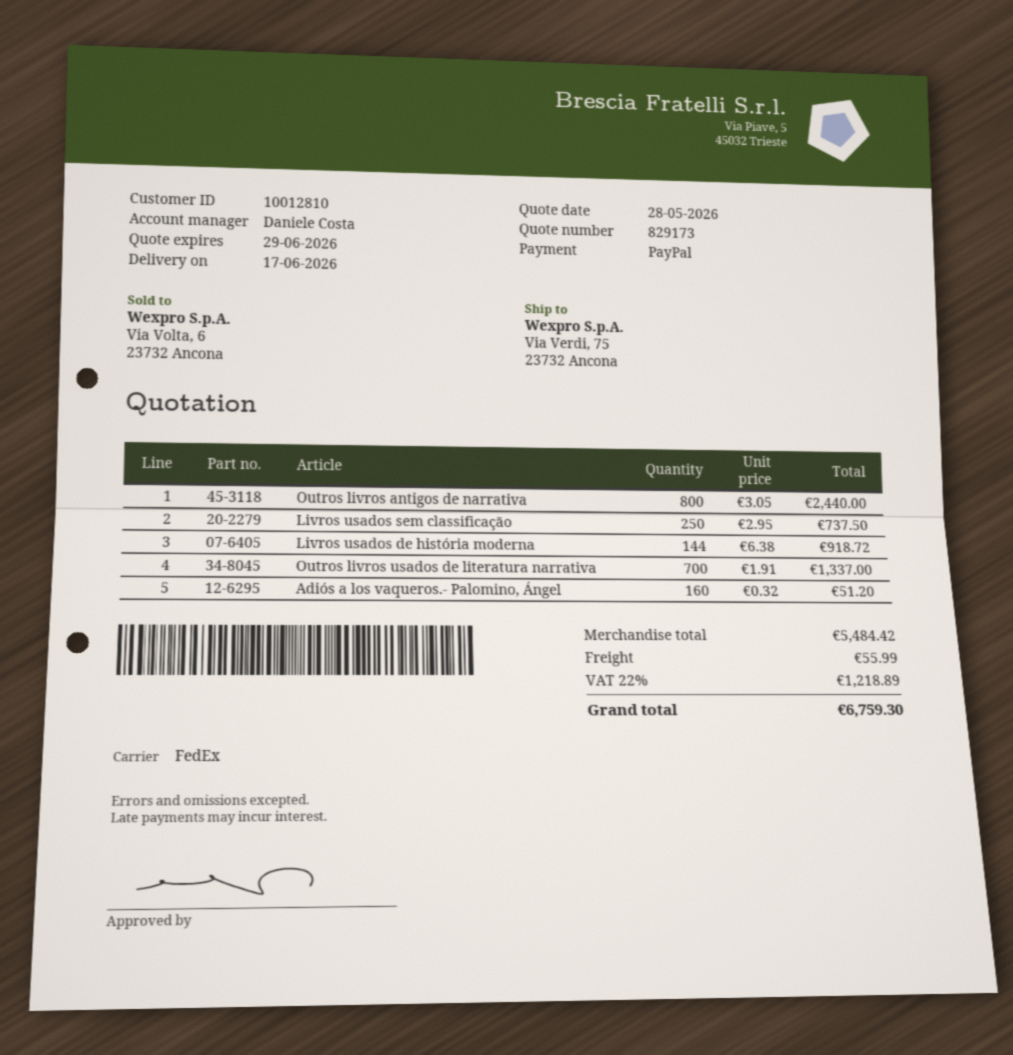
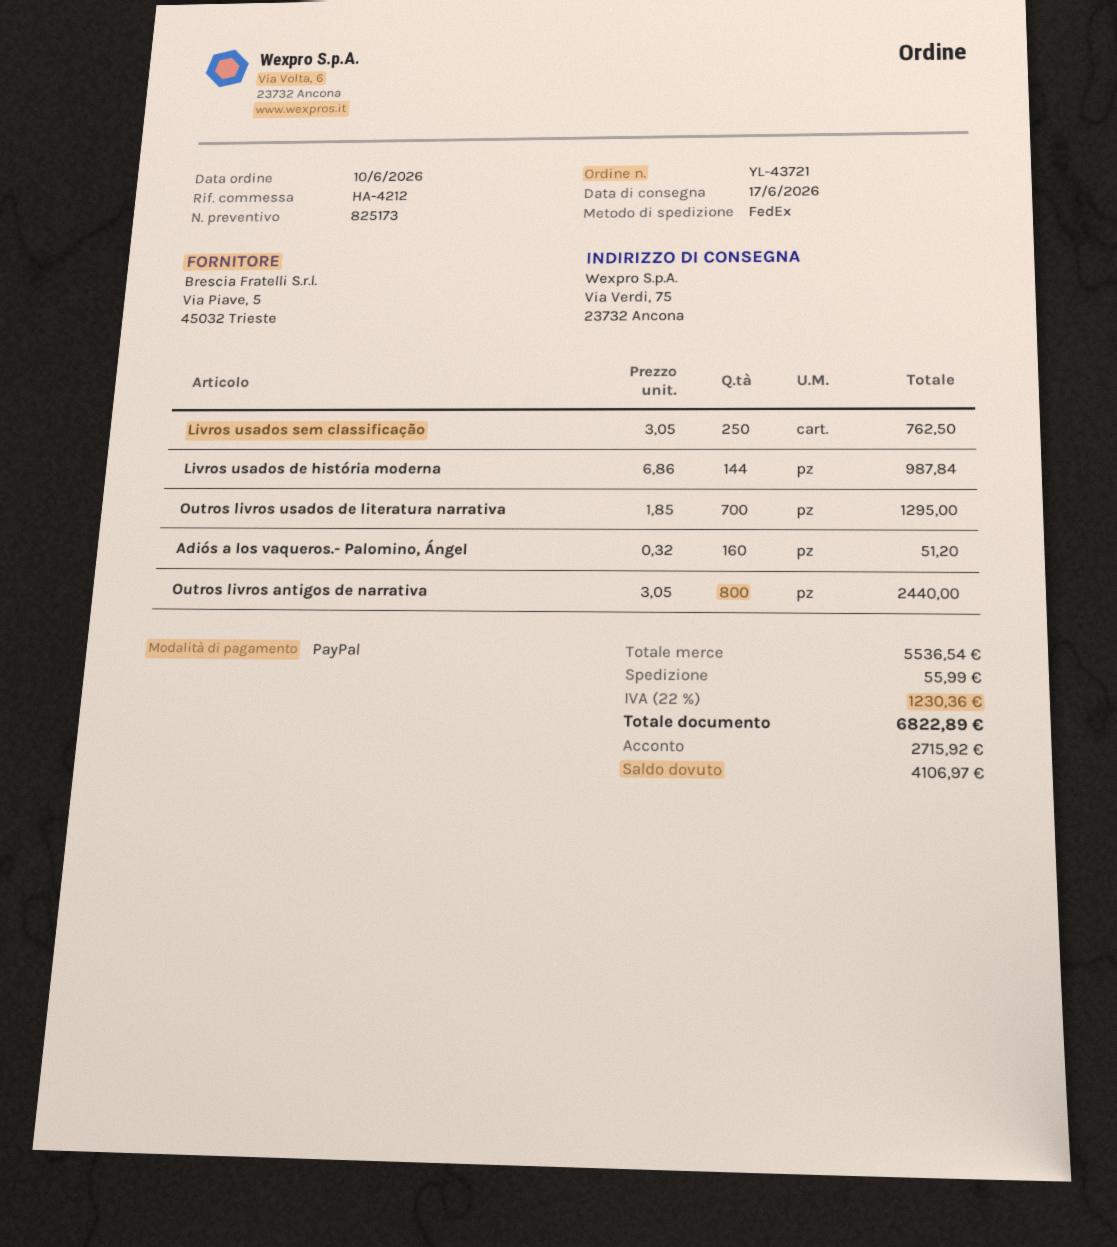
quote number: 829173 -> 825173
Livros usados sem classificação: 250 x 2.95 = 737.50 -> 250 x 3.05 = 762.50
Livros usados de história moderna: 144 x 6.38 = 918.72 -> 144 x 6.86 = 987.84
Outros livros usados de literatura narrativa: 700 x 1.91 = 1337.00 -> 700 x 1.85 = 1295.00
subtotal: 5484.42 -> 5536.54
tax: 22% = 1218.89 -> 22% = 1230.36
total: 6759.30 -> 6822.89

